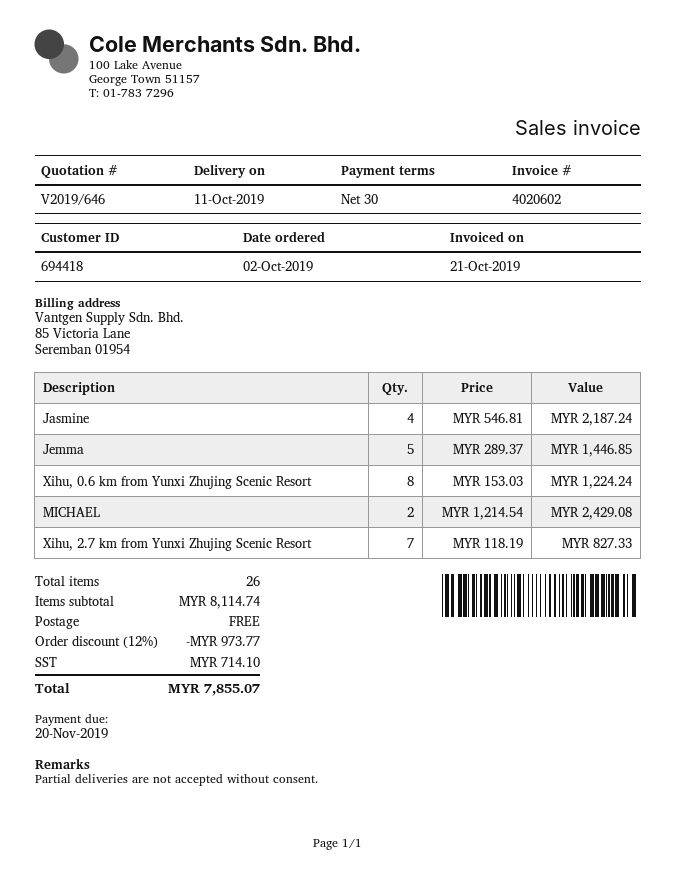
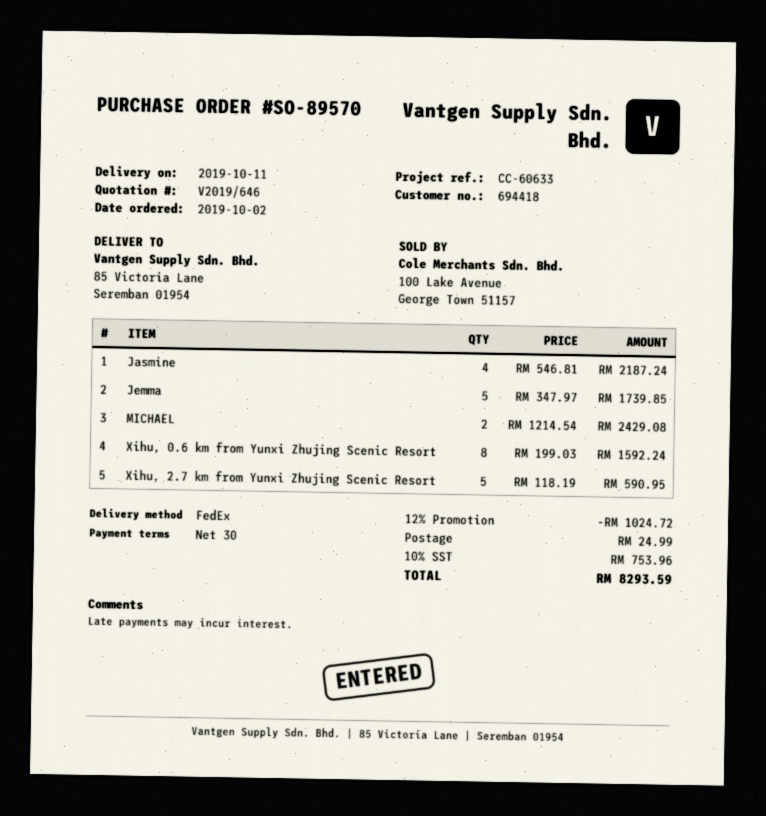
Jemma: 5 x 289.37 = 1446.85 -> 5 x 347.97 = 1739.85
Xihu, 0.6 km from Yunxi Zhujing Scenic Resort: 8 x 153.03 = 1224.24 -> 8 x 199.03 = 1592.24
Xihu, 2.7 km from Yunxi Zhujing Scenic Resort: 7 x 118.19 = 827.33 -> 5 x 118.19 = 590.95
discount: 12% = 973.77 -> 12% = 1024.72
shipping: 0.00 -> 24.99
tax: 714.10 -> 753.96
total: 7855.07 -> 8293.59

